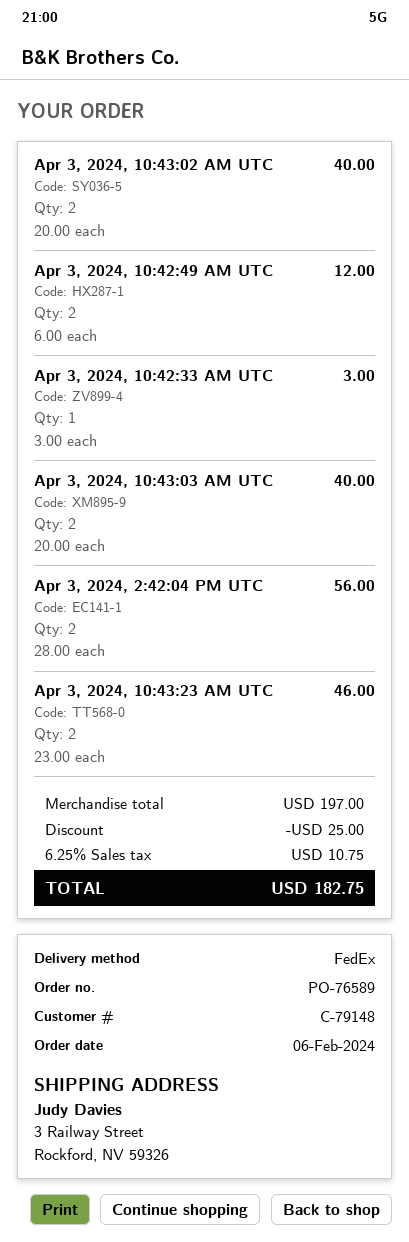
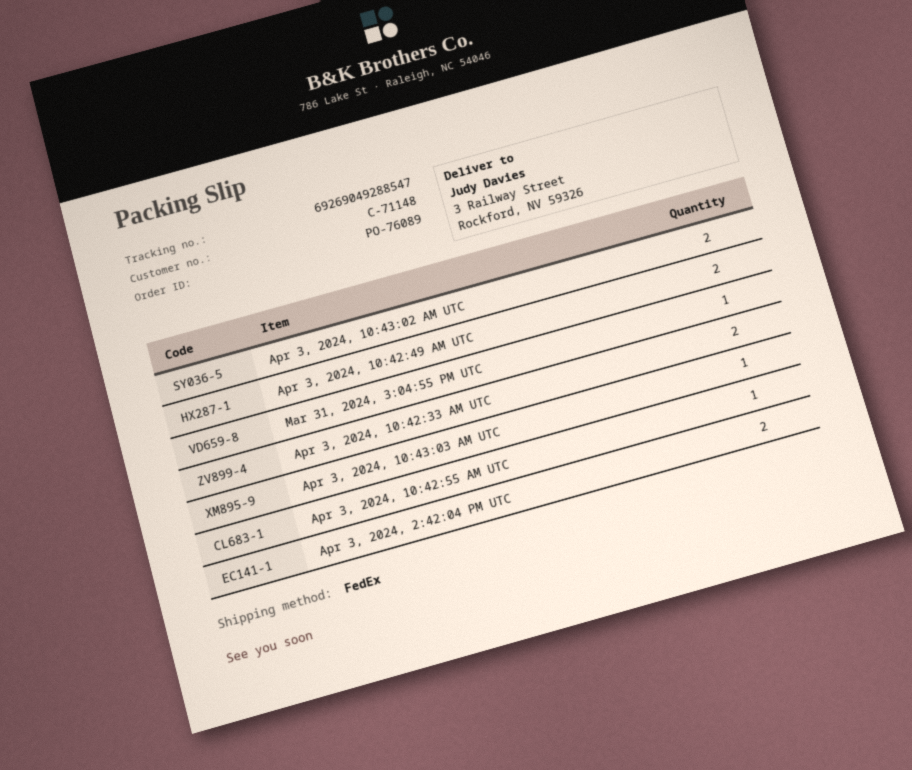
order number: PO-76589 -> PO-76089
customer number: C-79148 -> C-71148
Apr 3, 2024, 10:42:33 AM UTC: 1 -> 2
Apr 3, 2024, 10:43:03 AM UTC: 2 -> 1
Apr 3, 2024, 10:43:23 AM UTC: 2 -> none
Mar 31, 2024, 3:04:55 PM UTC: none -> 1
Apr 3, 2024, 10:42:55 AM UTC: none -> 1

